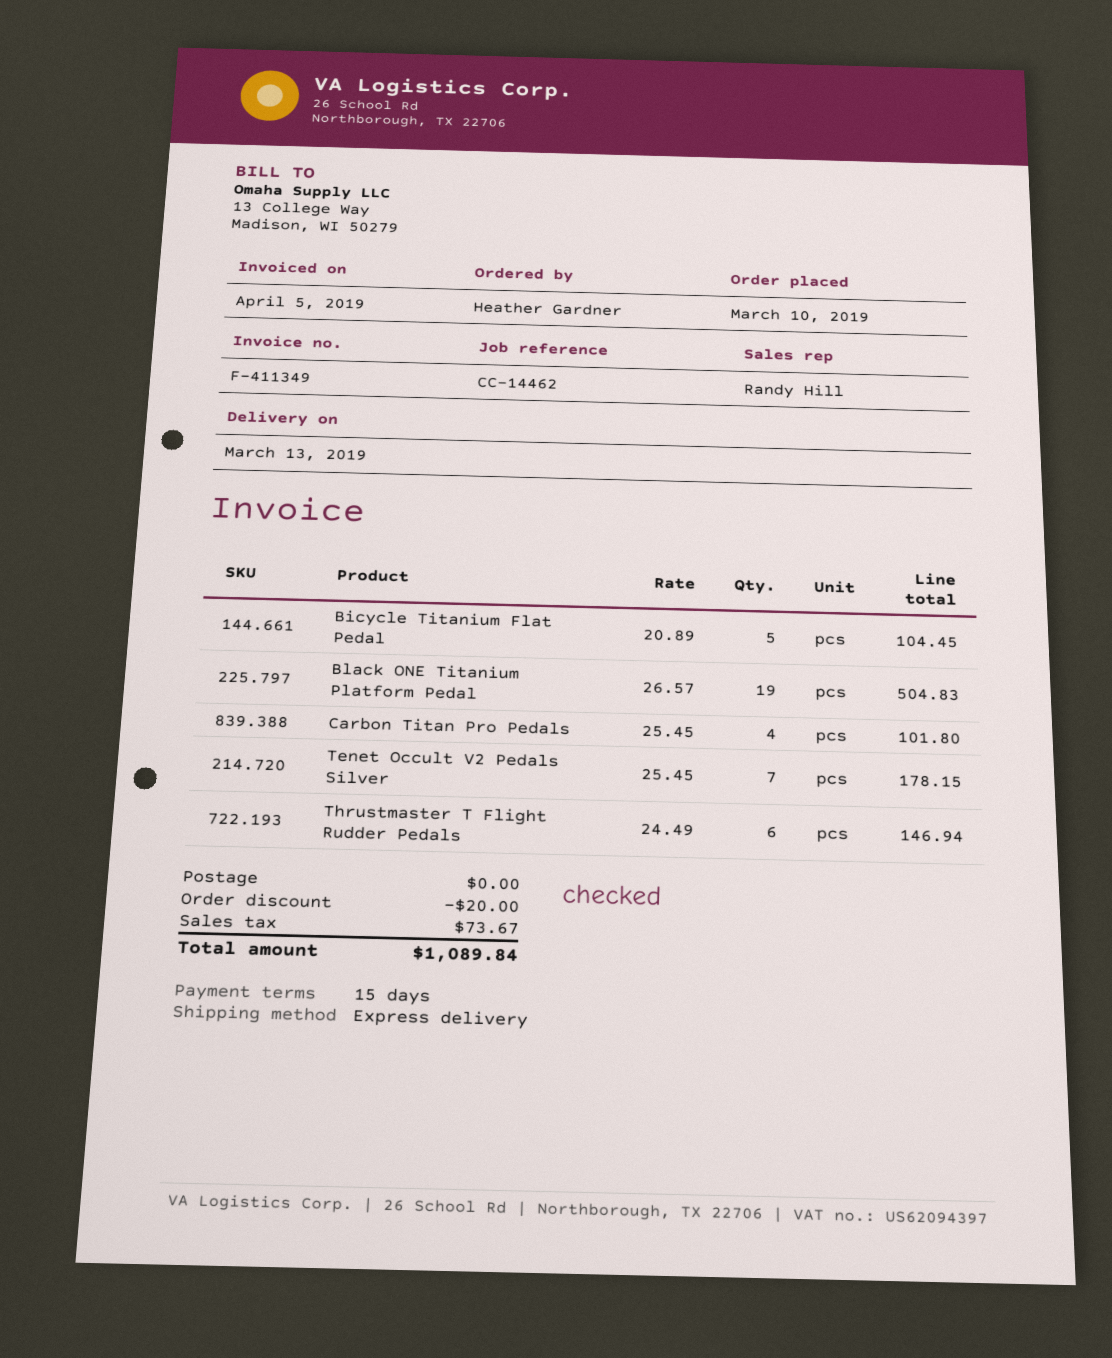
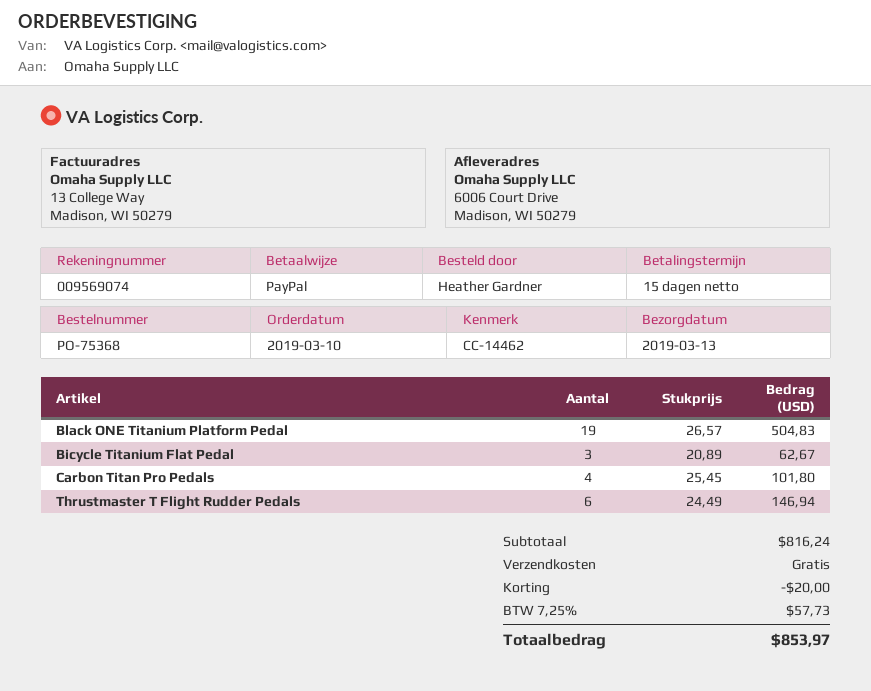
Bicycle Titanium Flat Pedal: 5 x 20.89 = 104.45 -> 3 x 20.89 = 62.67
Tenet Occult V2 Pedals Silver: 7 x 25.45 = 178.15 -> none
tax: 73.67 -> 57.73
total: 1089.84 -> 853.97

